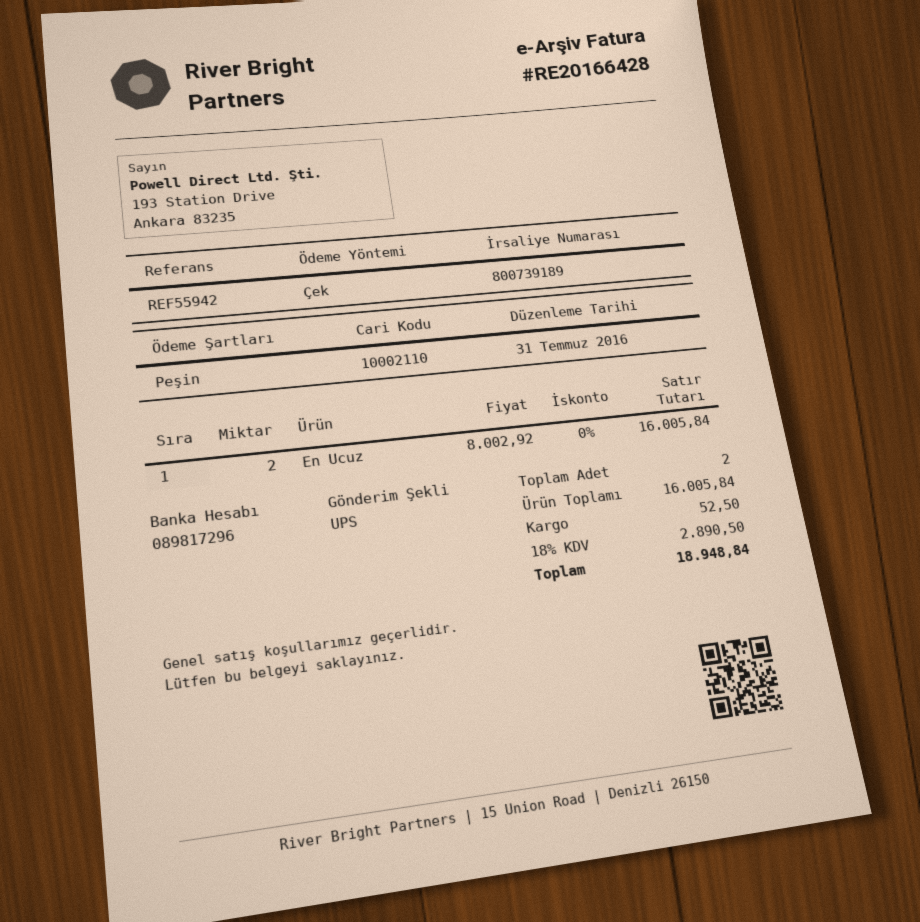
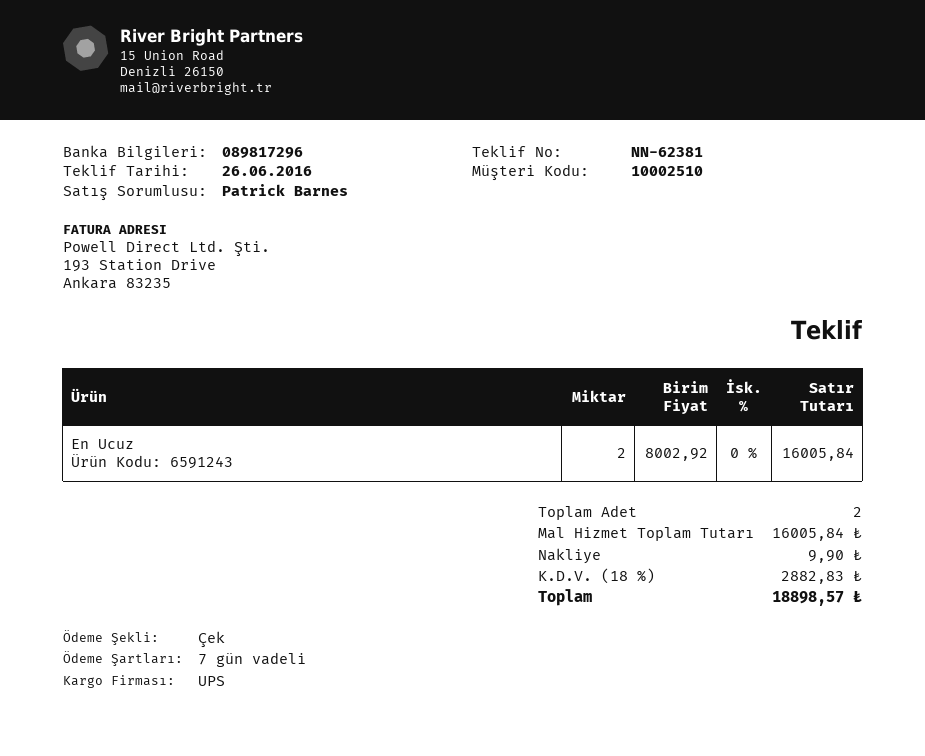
payment terms: on receipt -> 7 days
customer number: 10002110 -> 10002510
shipping: 52.50 -> 9.90
tax: 18% = 2890.50 -> 18% = 2882.83
total: 18948.84 -> 18898.57

